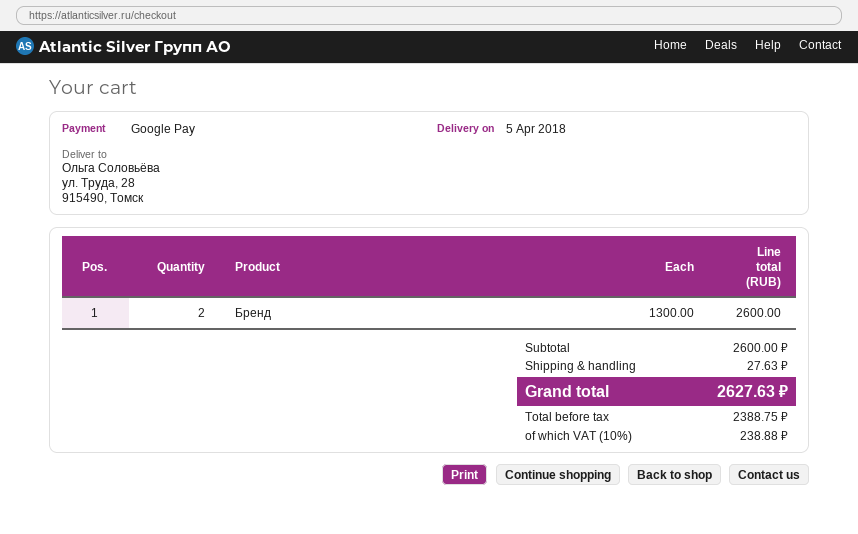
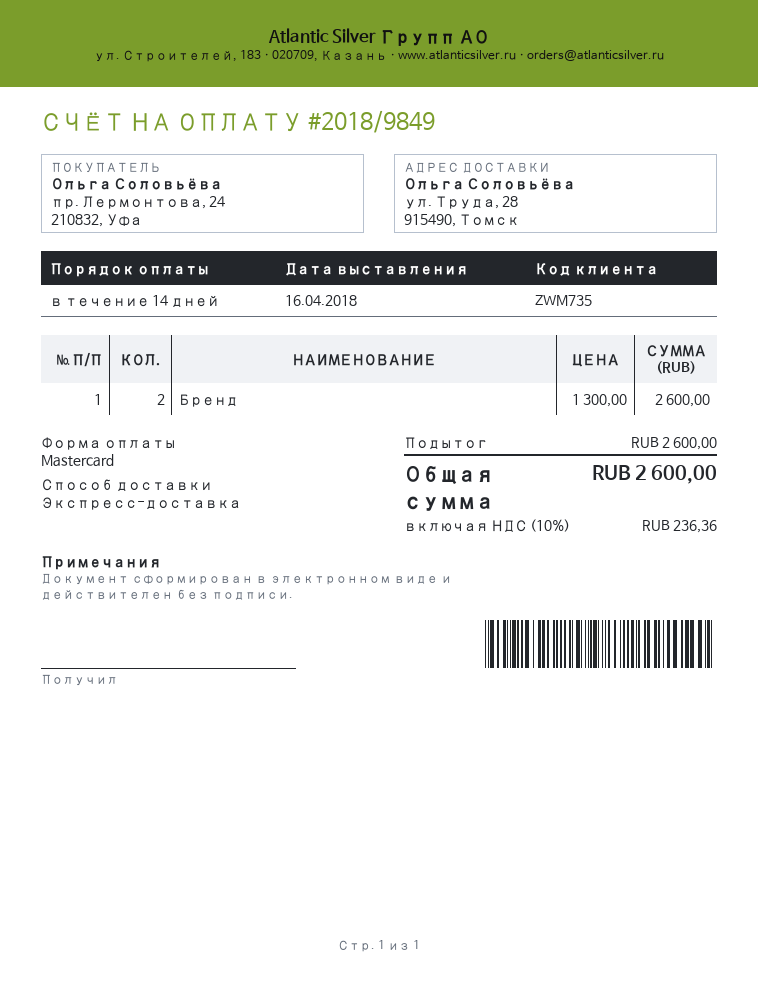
payment method: Google Pay -> Mastercard
shipping: 27.63 -> none
tax: 10% = 238.88 -> 10% = 236.36
total: 2627.63 -> 2600.00

